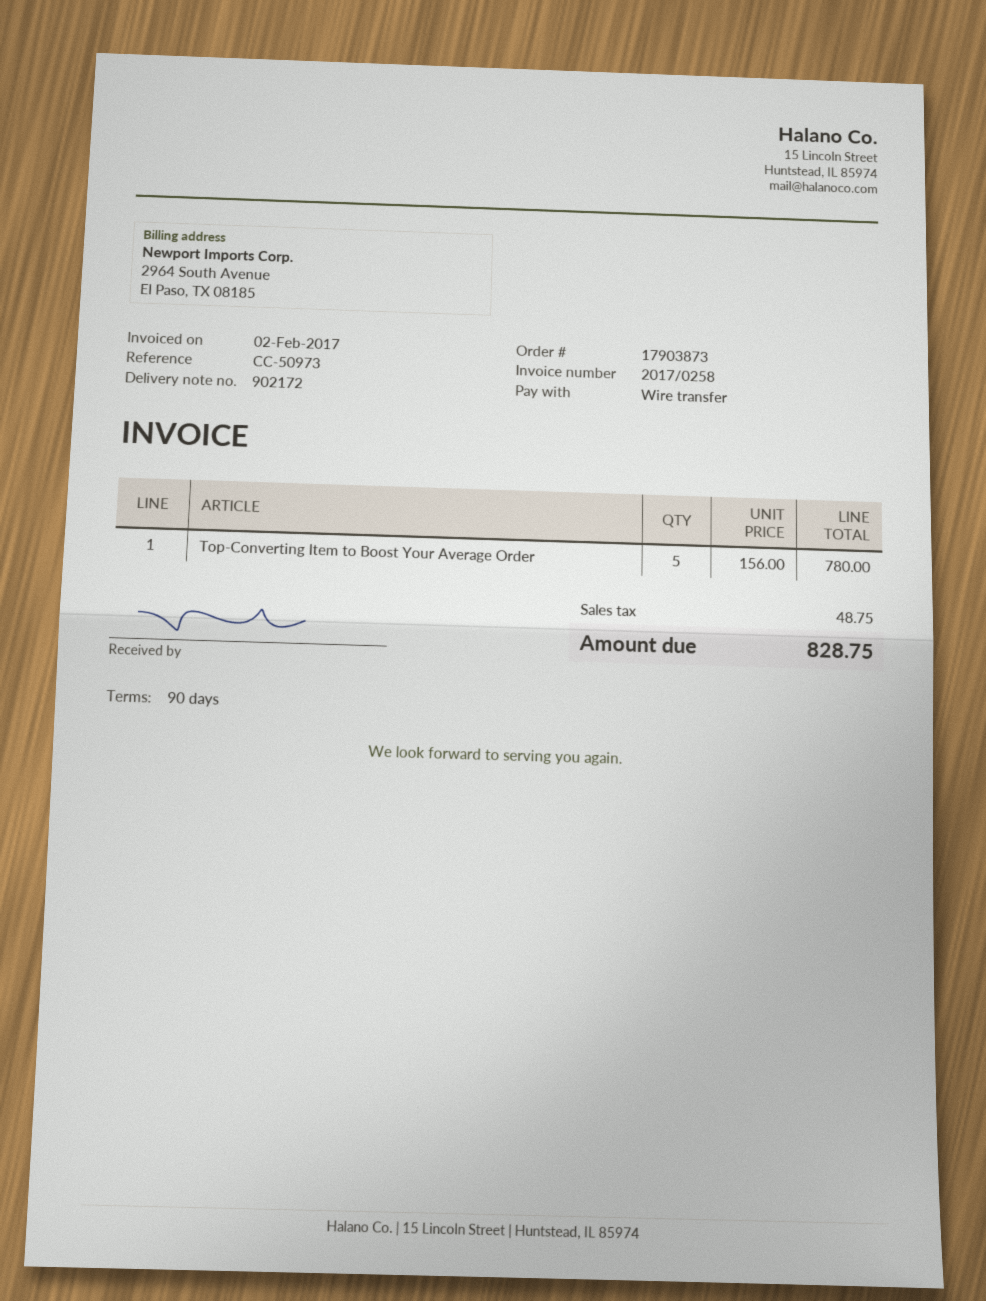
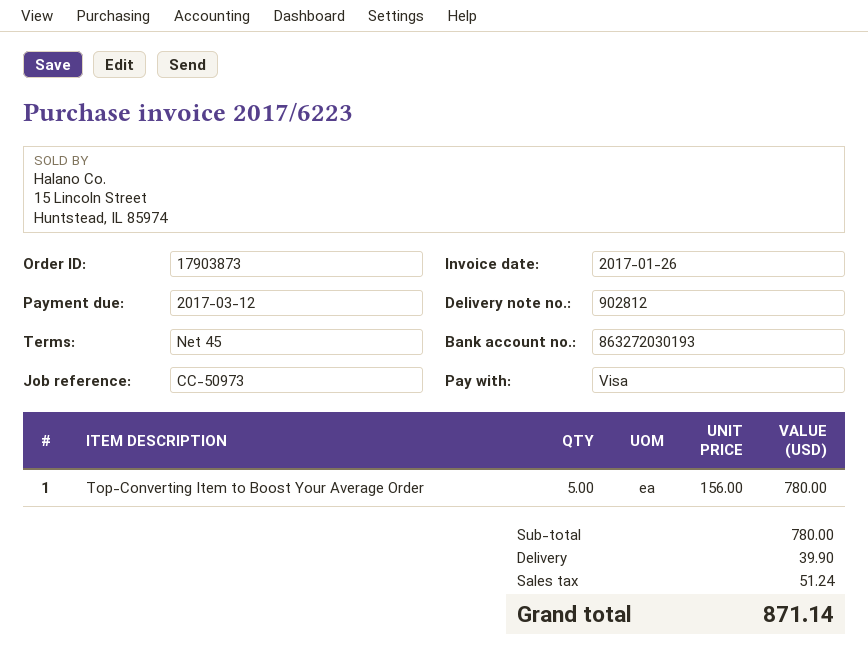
delivery note number: 902172 -> 902812
invoice number: 2017/0258 -> 2017/6223
invoice date: 2017-02-02 -> 2017-01-26
payment terms: 90 days -> 45 days
payment method: bank transfer -> Visa
shipping: none -> 39.90
tax: 48.75 -> 51.24
total: 828.75 -> 871.14

